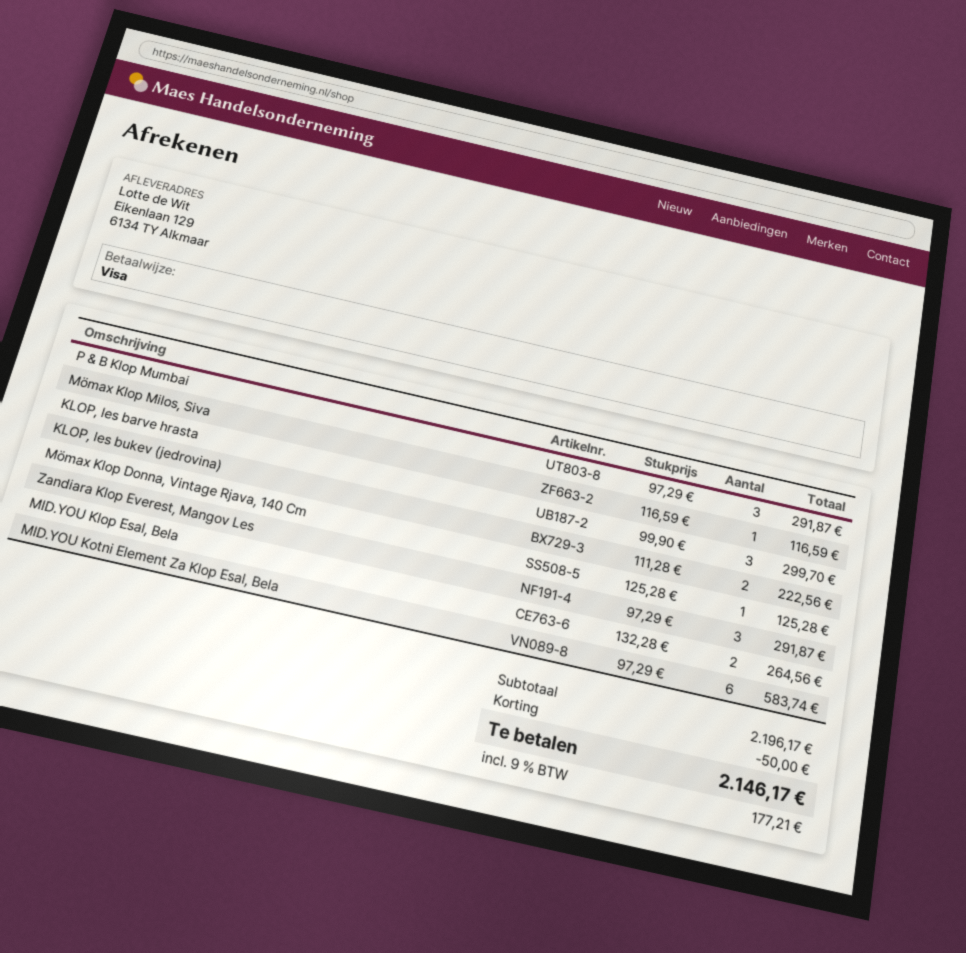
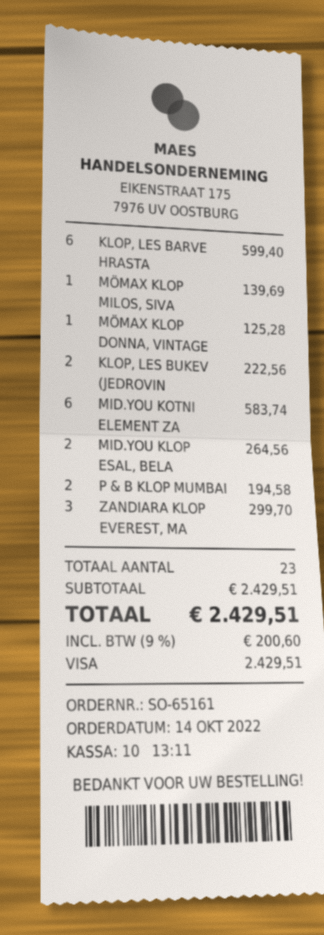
P & B Klop Mumbai: 3 for 291.87 -> 2 for 194.58
Mömax Klop Milos, Siva: 1 for 116.59 -> 1 for 139.69
KLOP, les barve hrasta: 3 for 299.70 -> 6 for 599.40
Zandiara Klop Everest, Mangov Les: 3 for 291.87 -> 3 for 299.70
subtotal: 2196.17 -> 2429.51
discount: 50.00 -> none
tax: 9% = 177.21 -> 9% = 200.60
total: 2146.17 -> 2429.51

